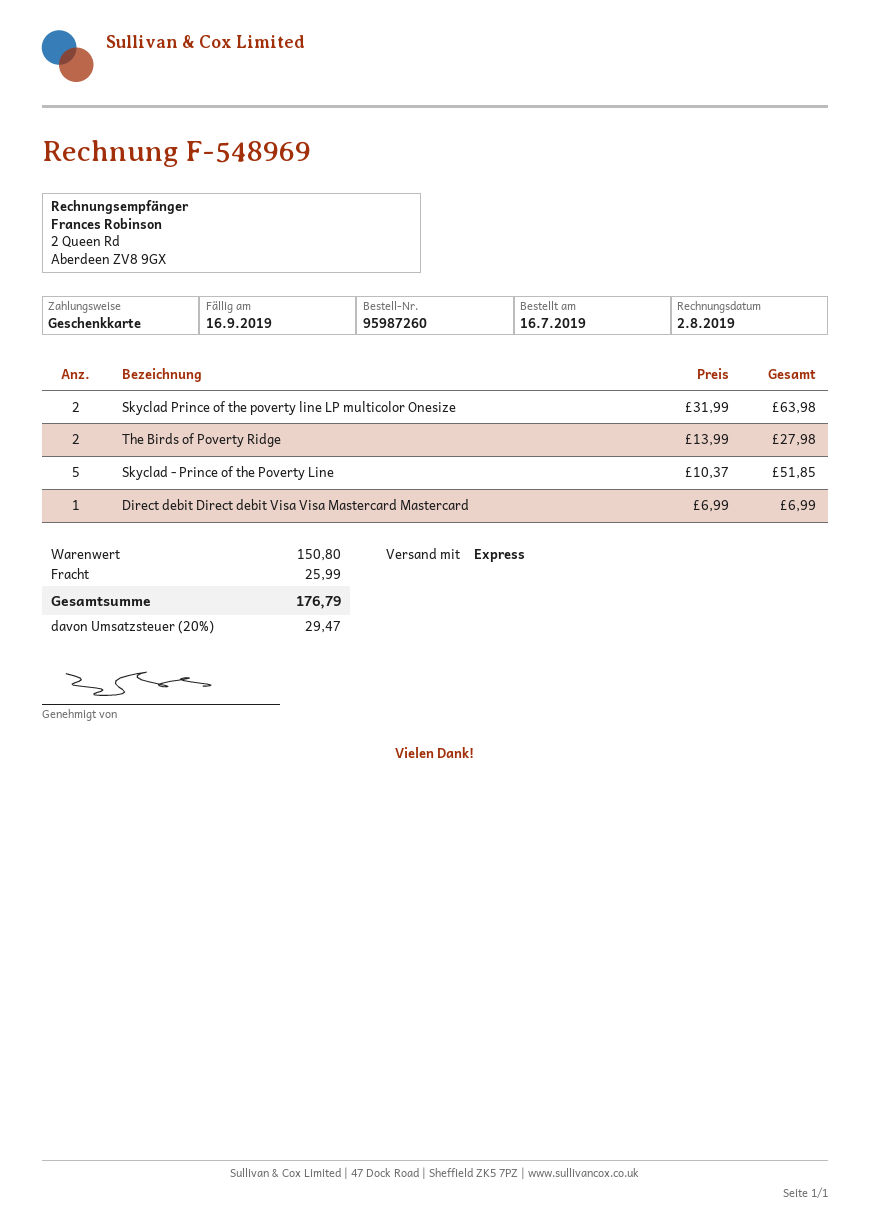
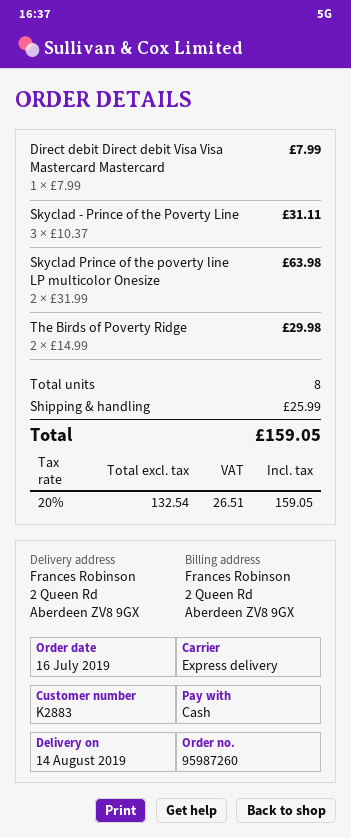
payment method: gift card -> cash
The Birds of Poverty Ridge: 2 x 13.99 = 27.98 -> 2 x 14.99 = 29.98
Skyclad - Prince of the Poverty Line: 5 x 10.37 = 51.85 -> 3 x 10.37 = 31.11
Direct debit Direct debit Visa Visa Mastercard Mastercard: 1 x 6.99 = 6.99 -> 1 x 7.99 = 7.99
tax: 20% = 29.47 -> 20% = 26.51
total: 176.79 -> 159.05

